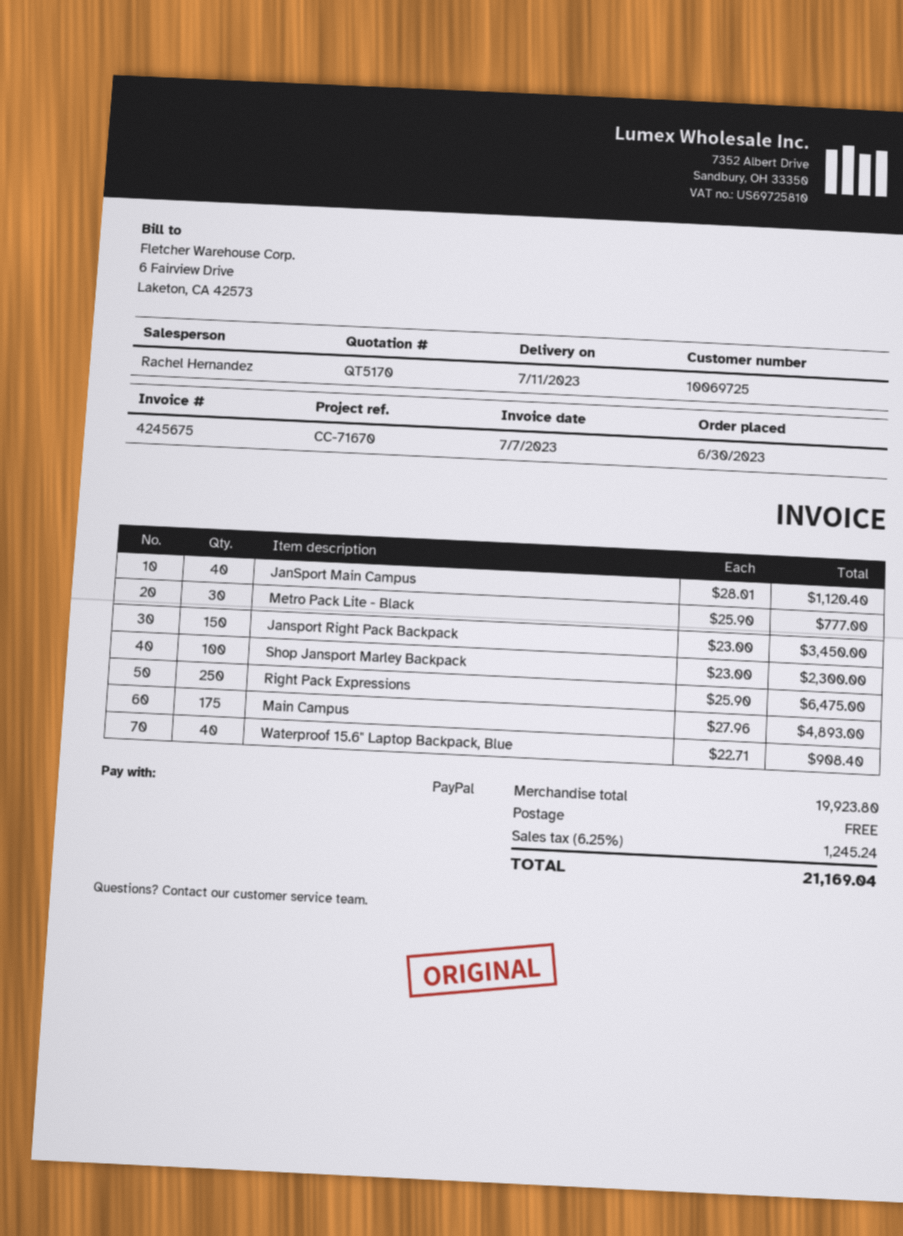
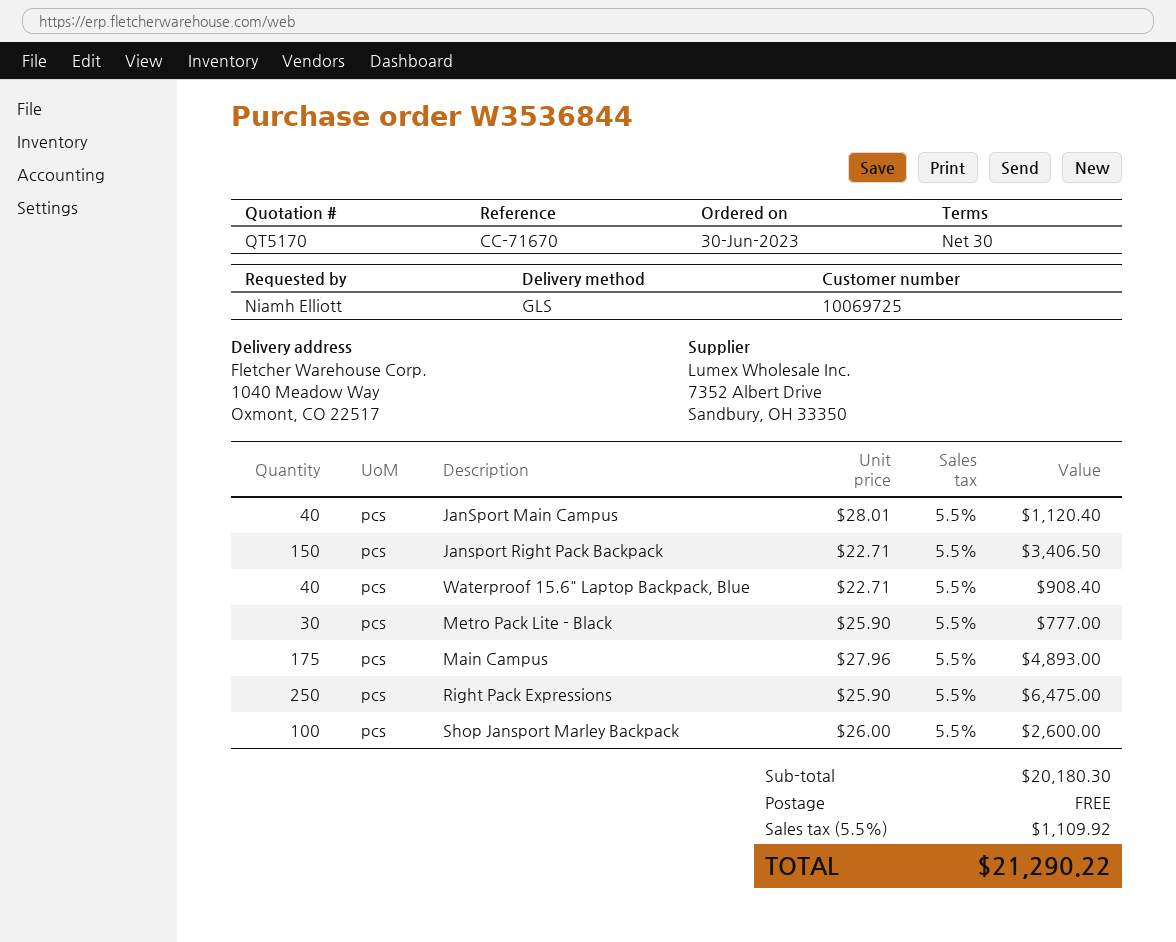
Jansport Right Pack Backpack: 150 x 23.00 = 3450.00 -> 150 x 22.71 = 3406.50
Shop Jansport Marley Backpack: 100 x 23.00 = 2300.00 -> 100 x 26.00 = 2600.00
subtotal: 19923.80 -> 20180.30
tax: 6.25% = 1245.24 -> 5.5% = 1109.92
total: 21169.04 -> 21290.22

